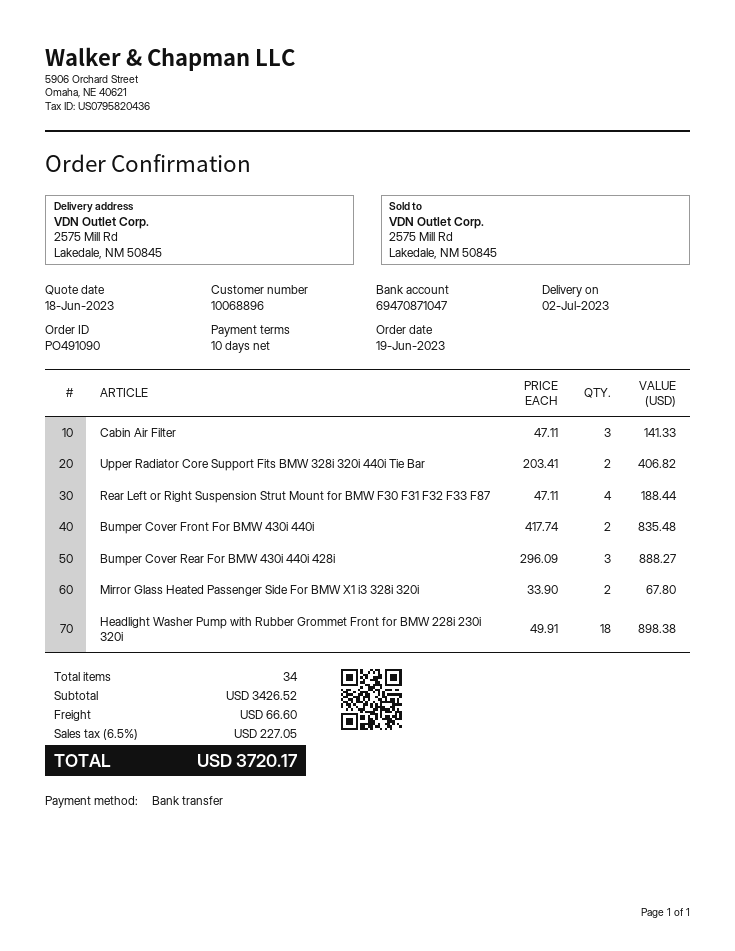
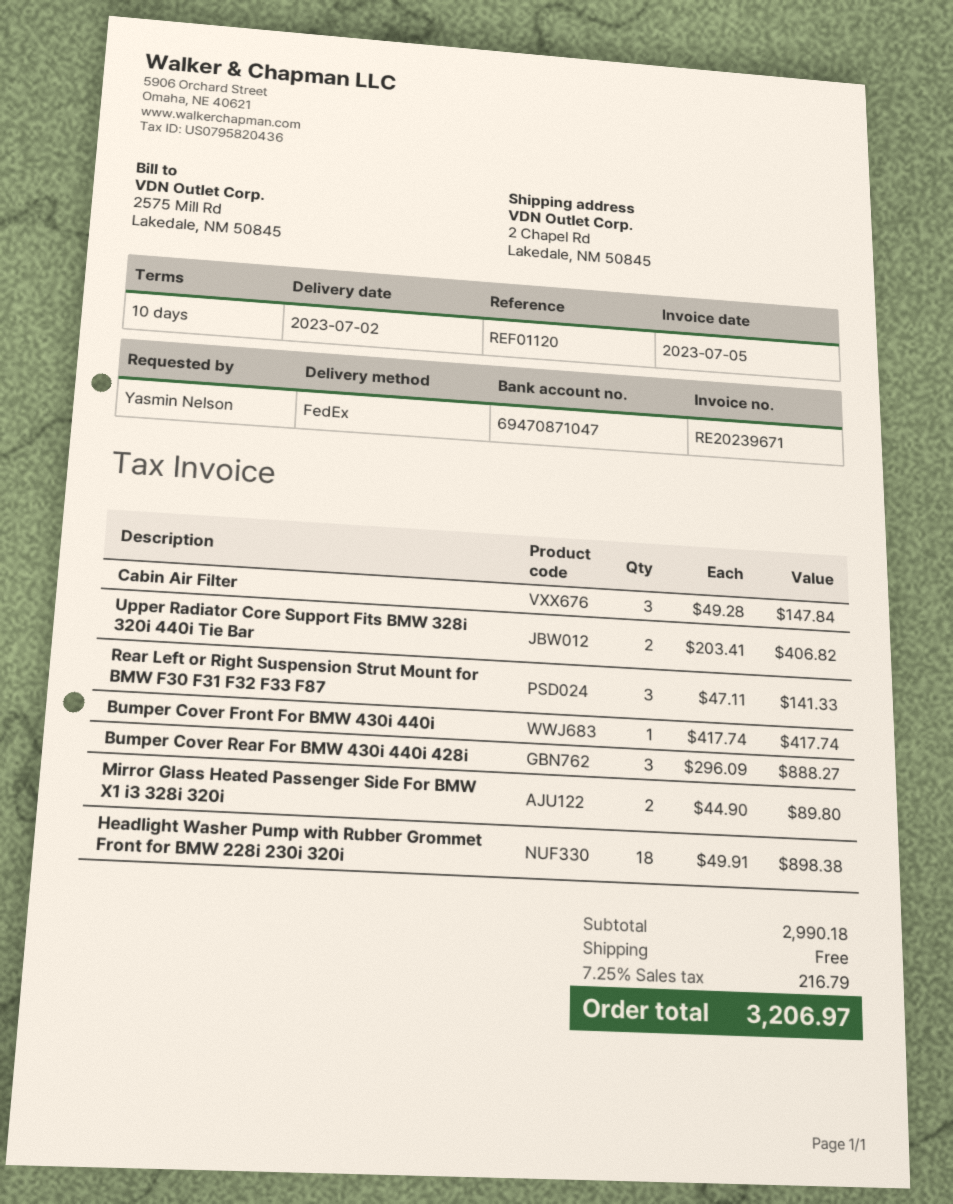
ship to: 2575 Mill Rd, Lakedale, NM 50845 -> 2 Chapel Rd, Lakedale, NM 50845
Cabin Air Filter: 3 x 47.11 = 141.33 -> 3 x 49.28 = 147.84
Rear Left or Right Suspension Strut Mount for BMW F30 F31 F32 F33 F87: 4 x 47.11 = 188.44 -> 3 x 47.11 = 141.33
Bumper Cover Front For BMW 430i 440i: 2 x 417.74 = 835.48 -> 1 x 417.74 = 417.74
Mirror Glass Heated Passenger Side For BMW X1 i3 328i 320i: 2 x 33.90 = 67.80 -> 2 x 44.90 = 89.80
subtotal: 3426.52 -> 2990.18
shipping: 66.60 -> 0.00
tax: 6.5% = 227.05 -> 7.25% = 216.79
total: 3720.17 -> 3206.97

